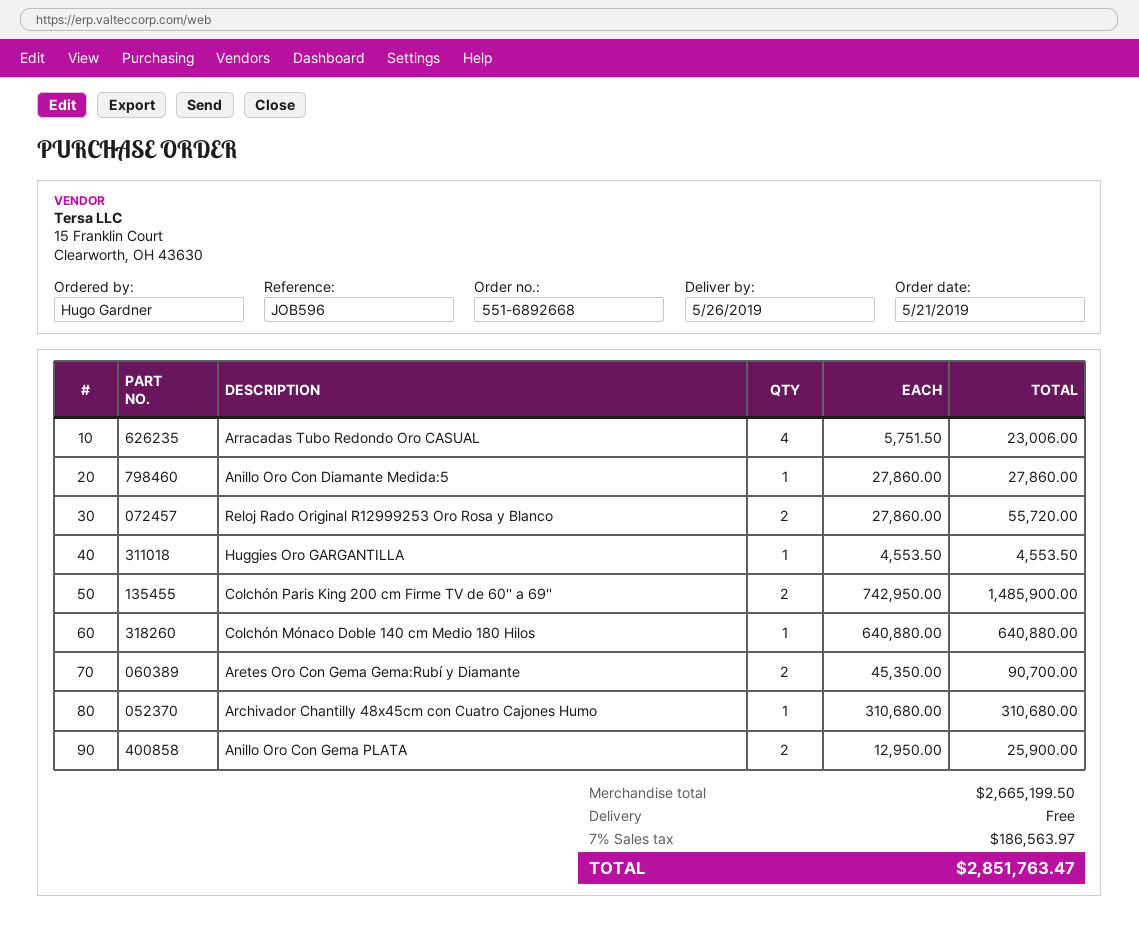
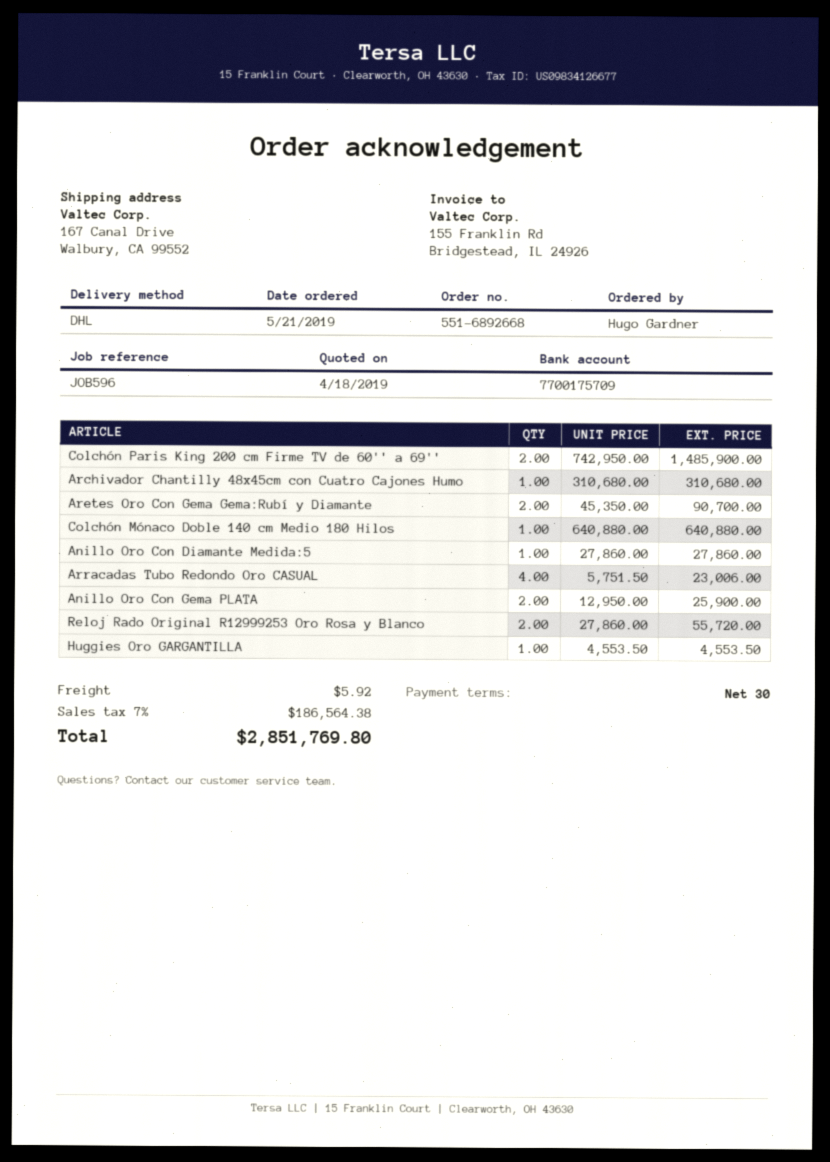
shipping: 0.00 -> 5.92
tax: 7% = 186563.97 -> 7% = 186564.38
total: 2851763.47 -> 2851769.80

